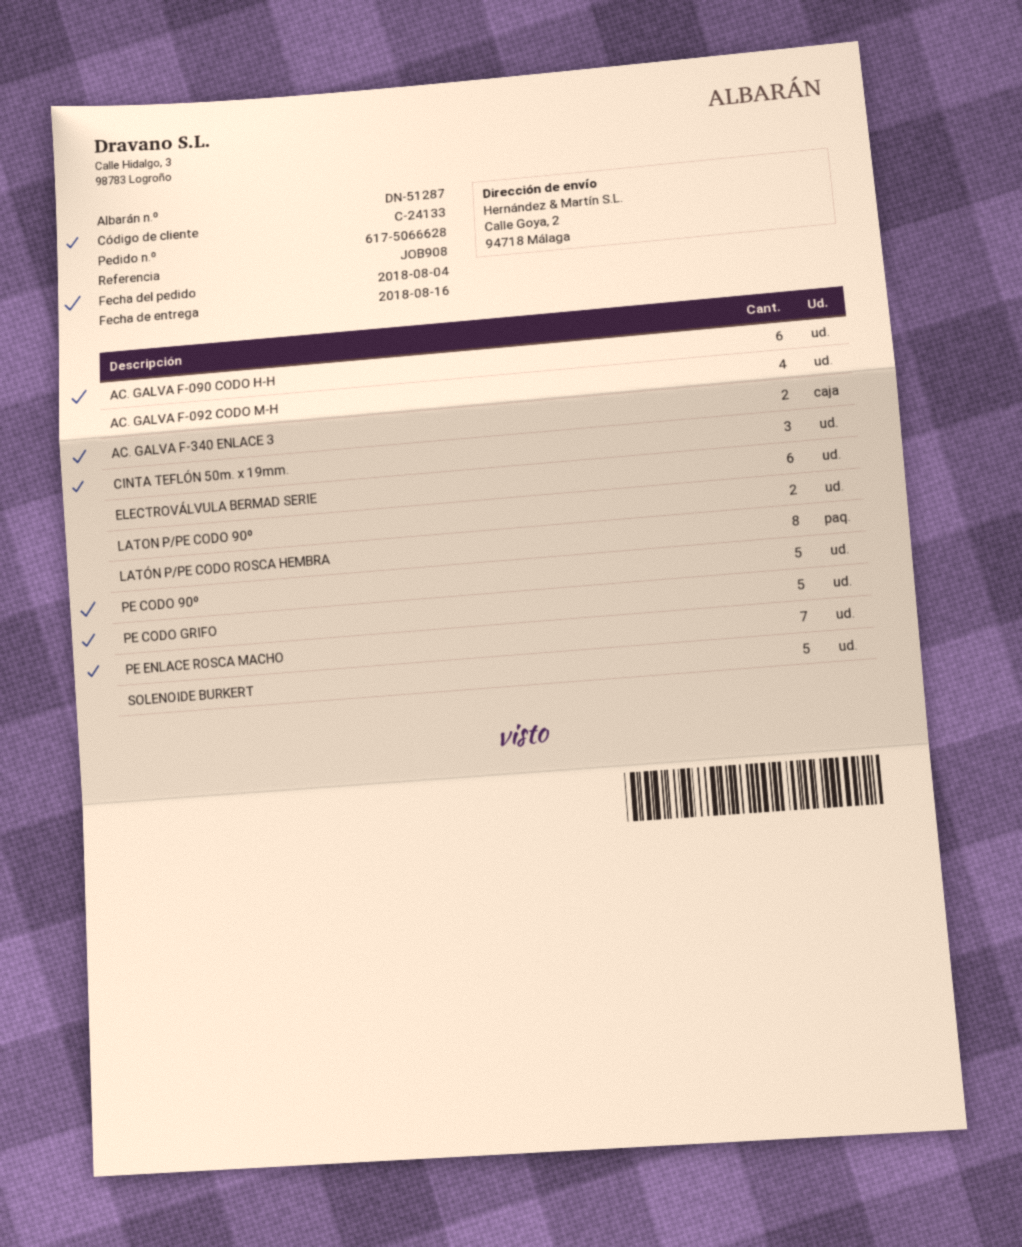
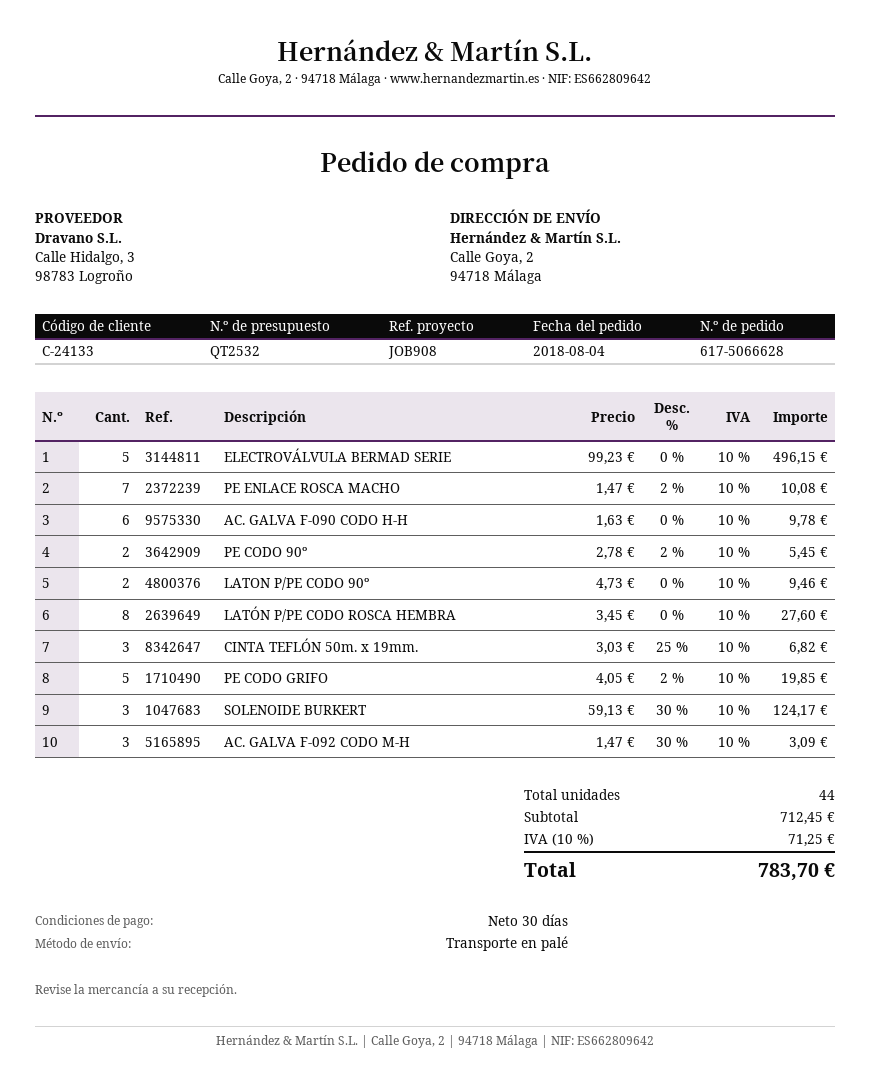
AC. GALVA F-092 CODO M-H: 4 -> 3
AC. GALVA F-340 ENLACE 3: 2 -> none
ELECTROVÁLVULA BERMAD SERIE: 6 -> 5
PE CODO 90º: 5 -> 2
SOLENOIDE BURKERT: 5 -> 3

